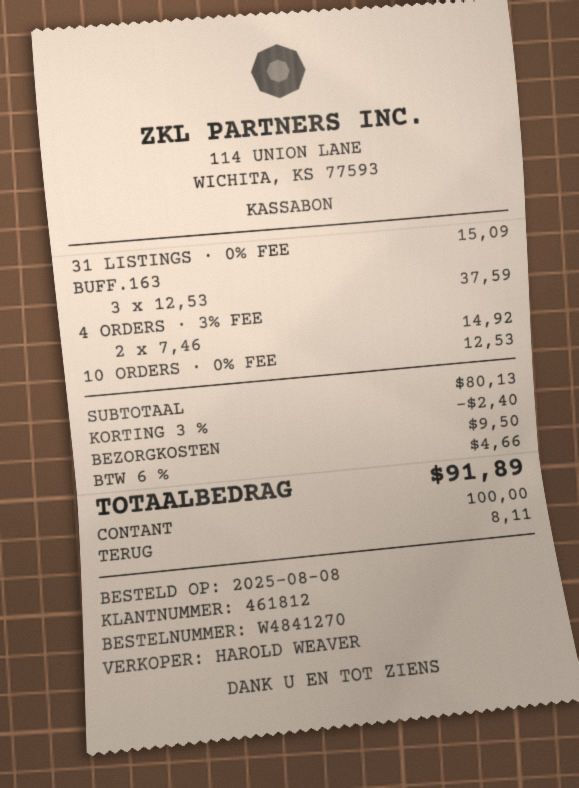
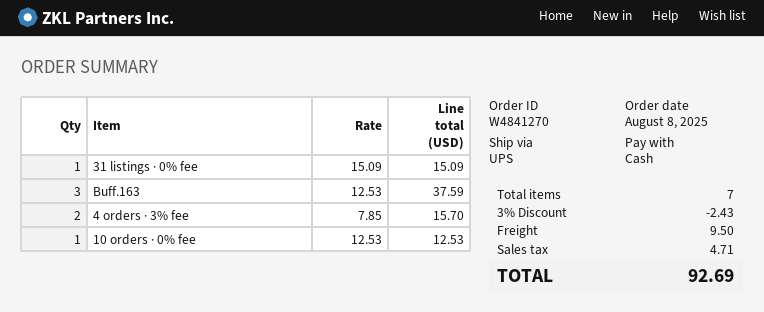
4 ORDERS · 3% FEE: 2 x 7.46 = 14.92 -> 2 x 7.85 = 15.70
discount: 3% = 2.40 -> 3% = 2.43
tax: 4.66 -> 4.71
total: 91.89 -> 92.69

